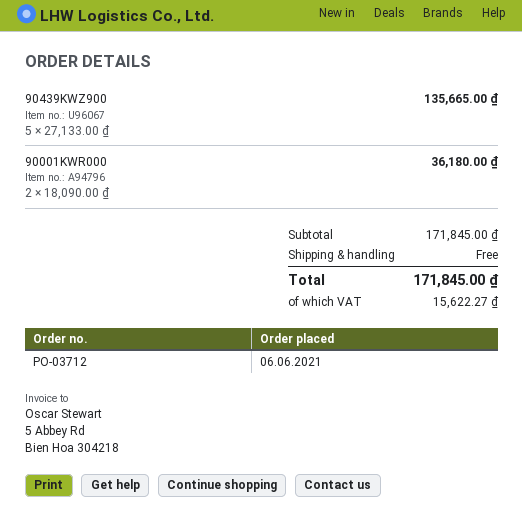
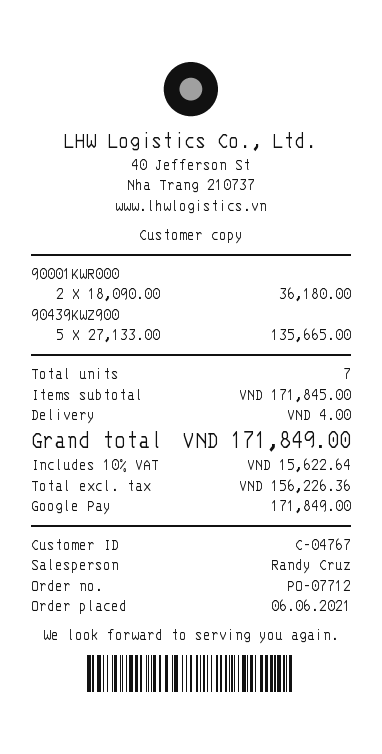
order number: PO-03712 -> PO-07712
shipping: 0.00 -> 4.00
tax: 15622.27 -> 15622.64
total: 171845.00 -> 171849.00

